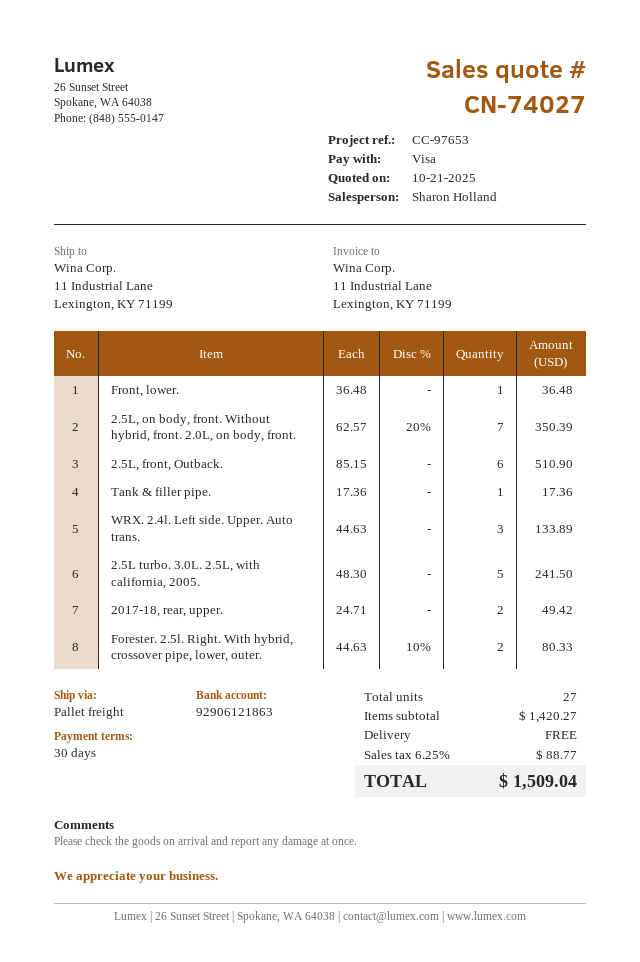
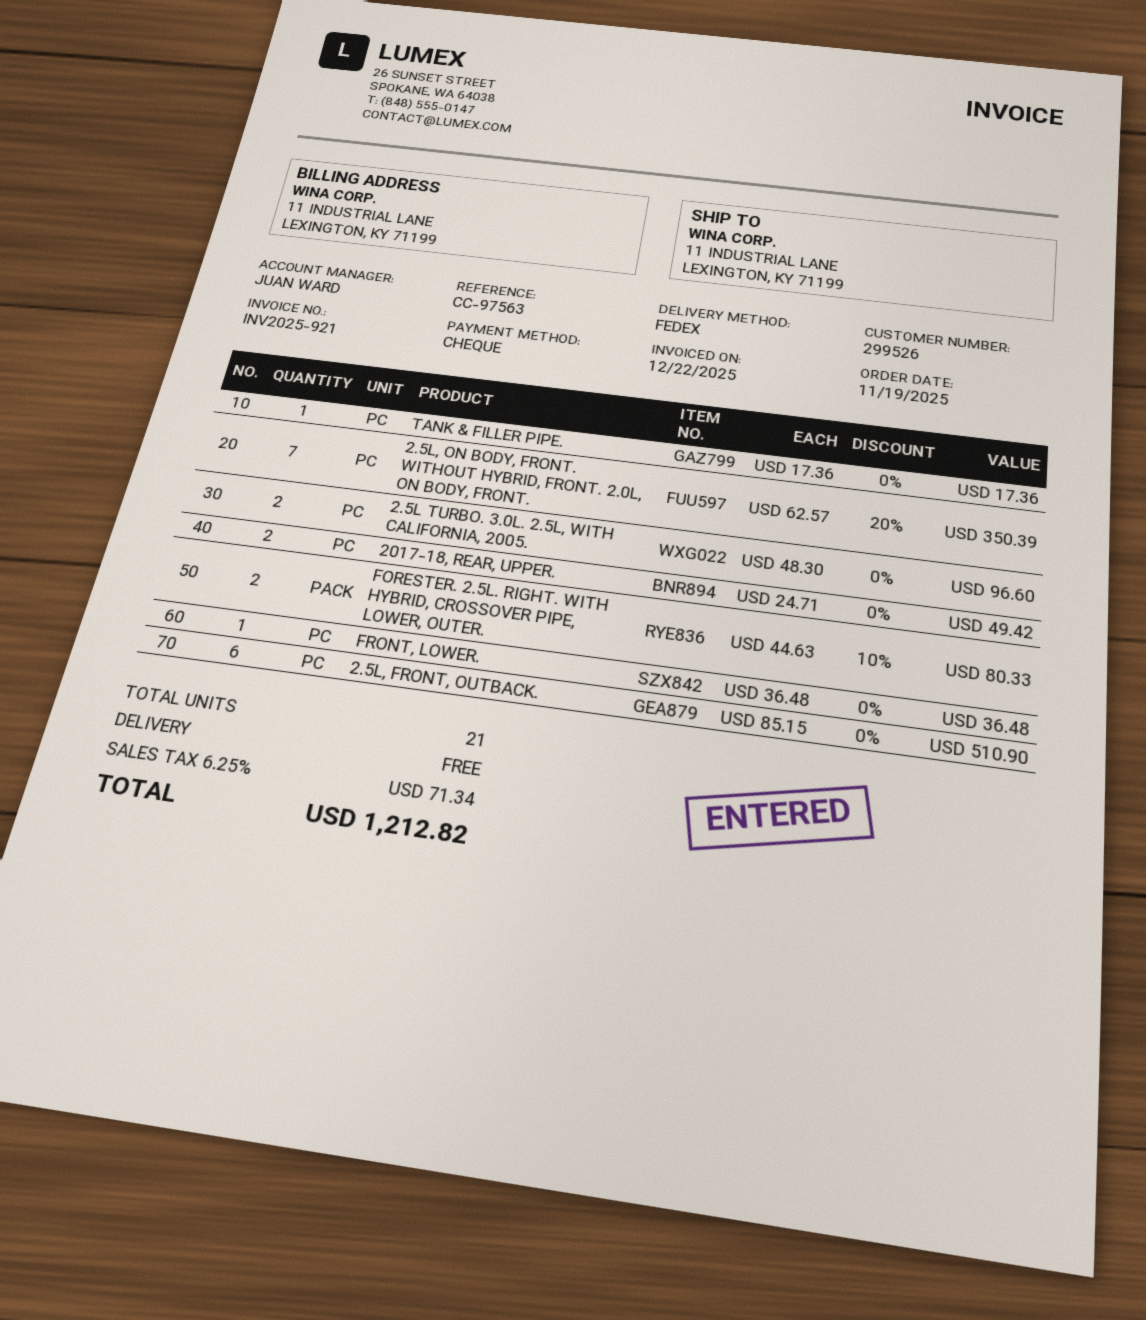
reference: CC-97653 -> CC-97563
sales rep: Sharon Holland -> JUAN WARD
payment method: Visa -> cheque
shipping method: pallet freight -> FedEx
WRX. 2.4l. Left side. Upper. Auto trans.: 3 x 44.63 = 133.89 -> none
2.5L turbo. 3.0L. 2.5L, with california, 2005.: 5 x 48.30 = 241.50 -> 2 x 48.30 = 96.60
total quantity: 27 -> 21
tax: 6.25% = 88.77 -> 6.25% = 71.34
total: 1509.04 -> 1212.82

